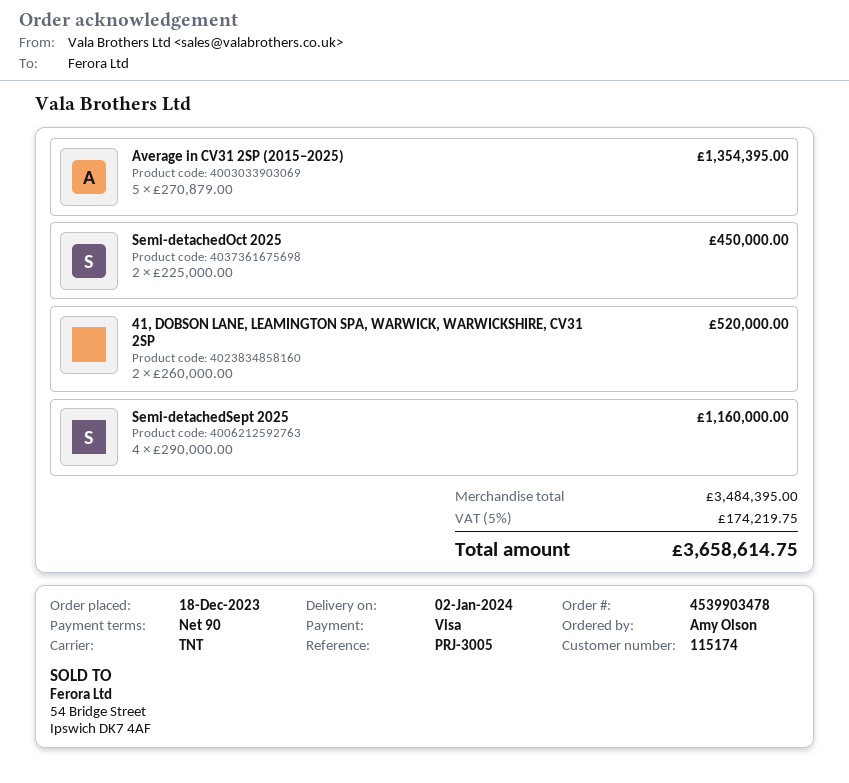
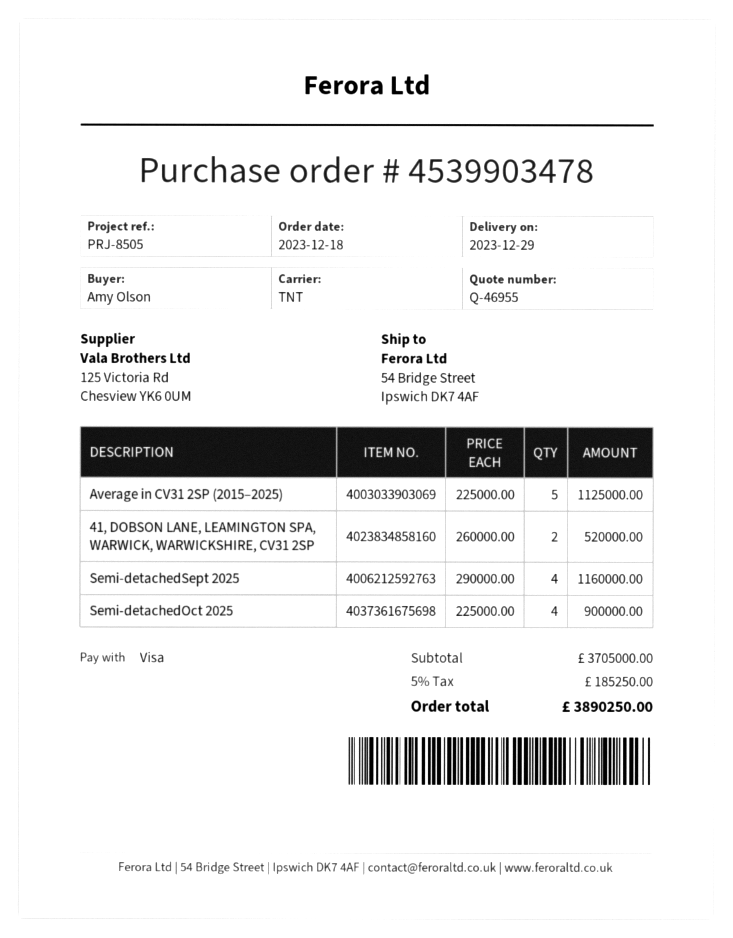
delivery date: 2024-01-02 -> 2023-12-29
reference: PRJ-3005 -> PRJ-8505
Average in CV31 2SP (2015–2025): 5 x 270879.00 = 1354395.00 -> 5 x 225000.00 = 1125000.00
Semi-detachedOct 2025: 2 x 225000.00 = 450000.00 -> 4 x 225000.00 = 900000.00
subtotal: 3484395.00 -> 3705000.00
tax: 5% = 174219.75 -> 5% = 185250.00
total: 3658614.75 -> 3890250.00

